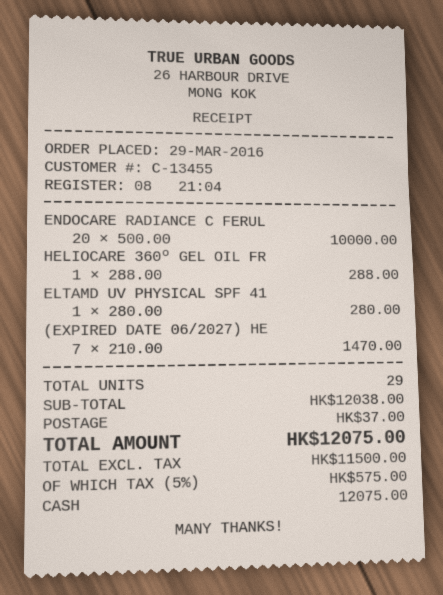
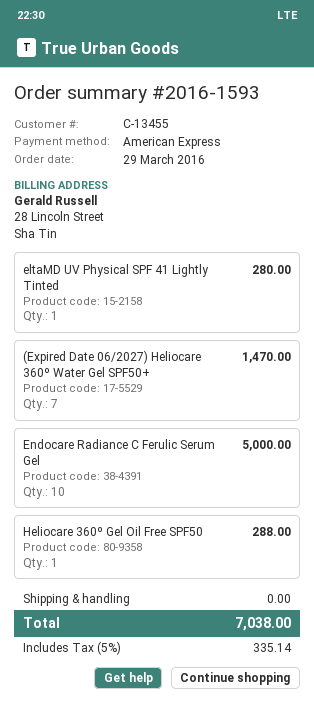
payment method: cash -> American Express
ENDOCARE RADIANCE C FERUL: 20 for 10000.00 -> 10 for 5000.00
shipping: 37.00 -> 0.00
tax: 5% = 575.00 -> 5% = 335.14
total: 12075.00 -> 7038.00

